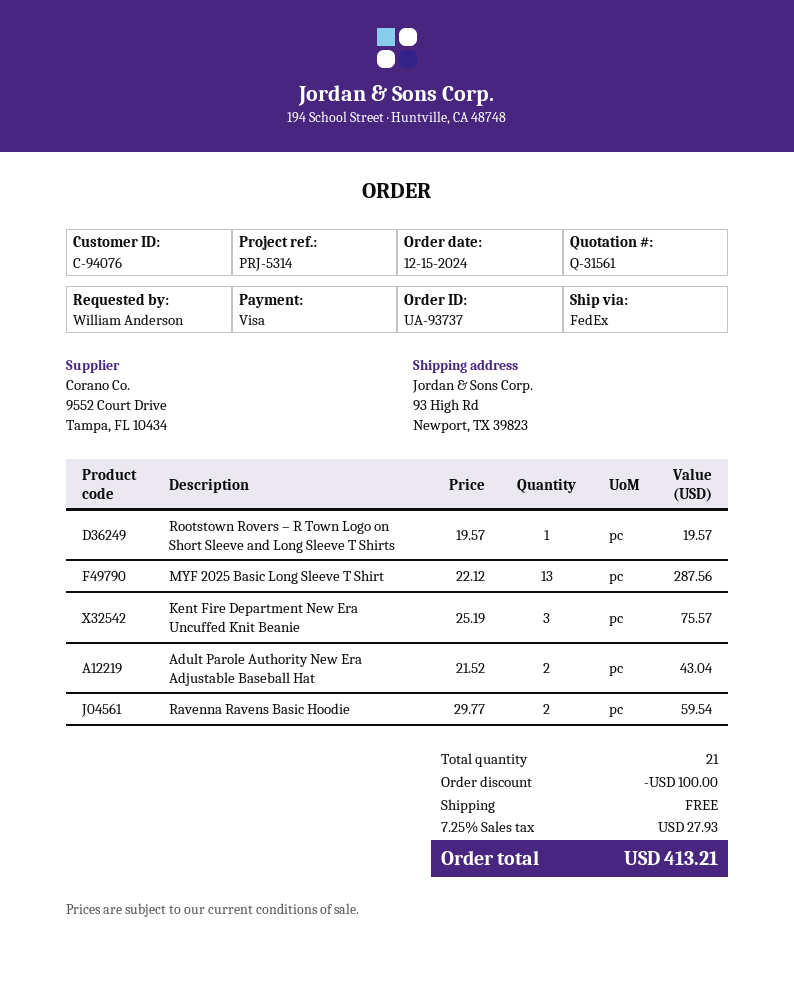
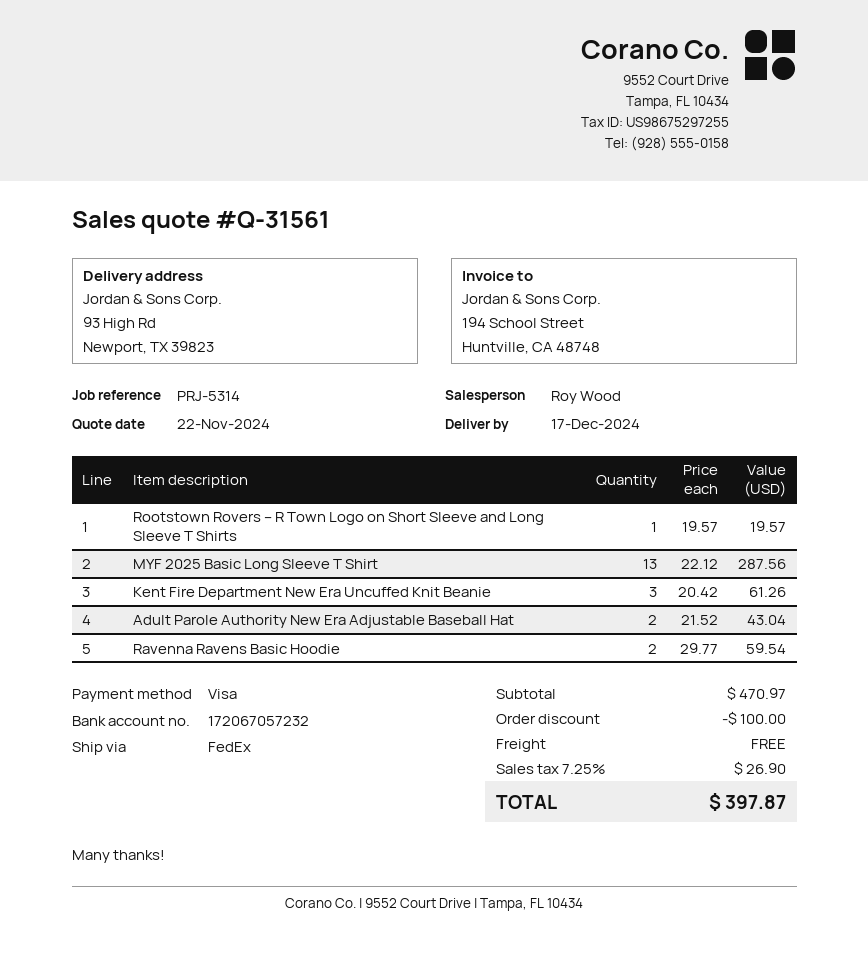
Kent Fire Department New Era Uncuffed Knit Beanie: 3 x 25.19 = 75.57 -> 3 x 20.42 = 61.26
tax: 7.25% = 27.93 -> 7.25% = 26.90
total: 413.21 -> 397.87

